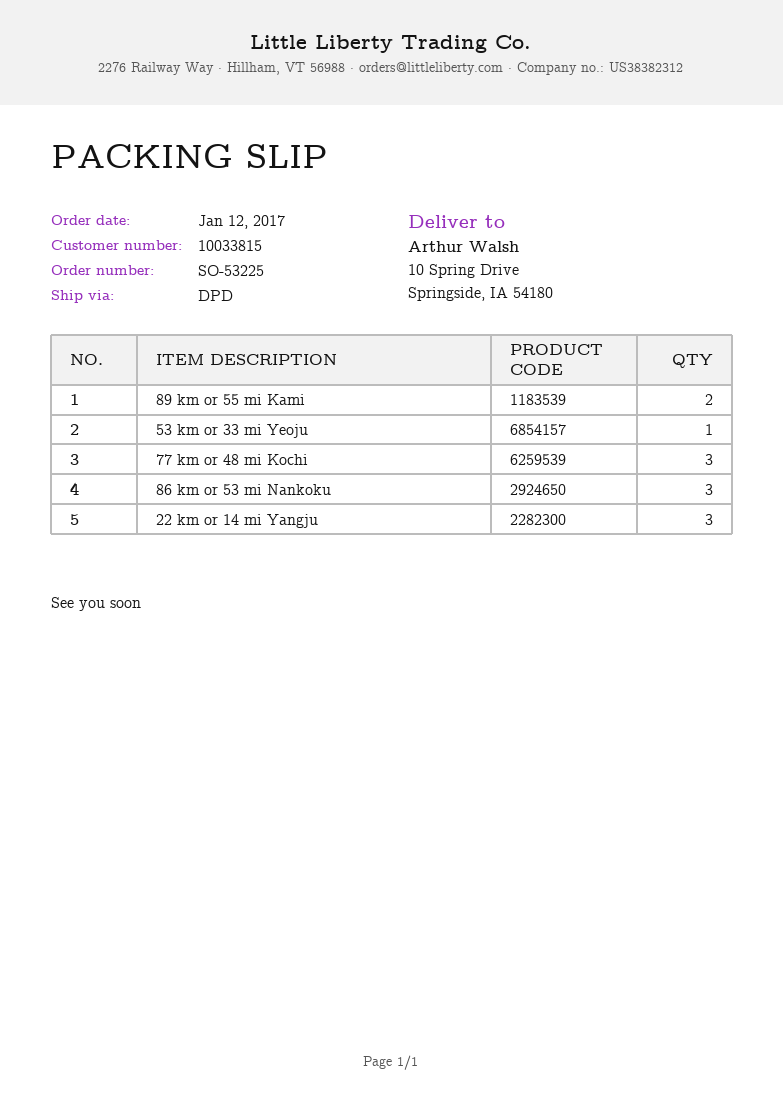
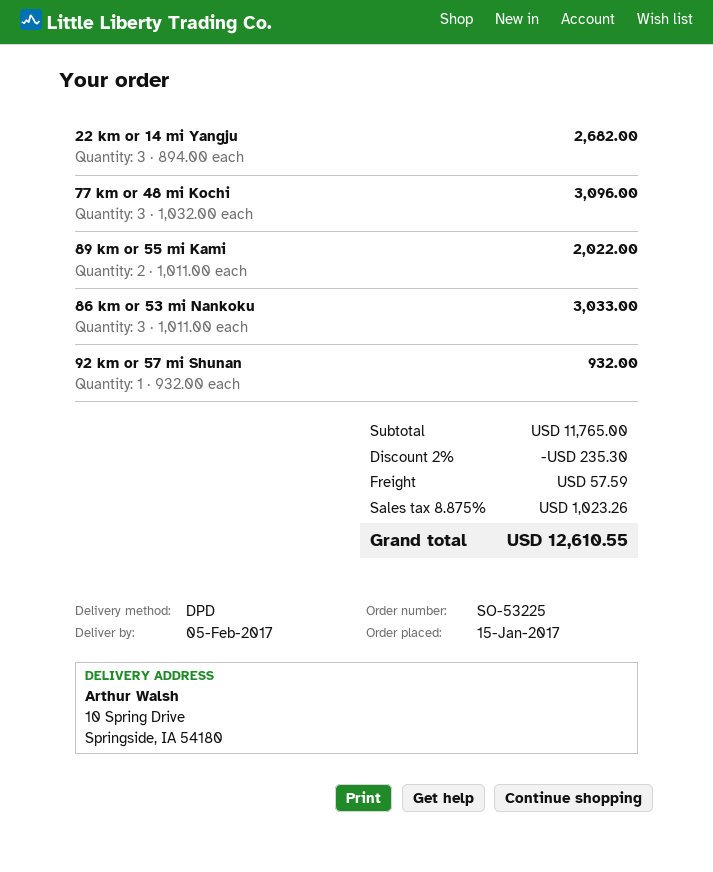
order date: 2017-01-12 -> 2017-01-15
53 km or 33 mi Yeoju: 1 -> none
92 km or 57 mi Shunan: none -> 1

